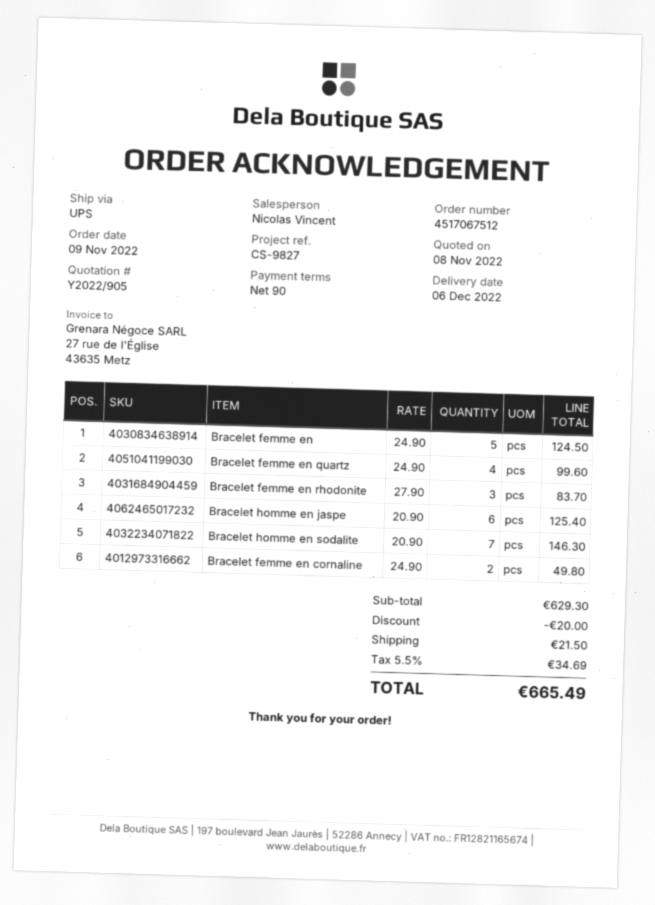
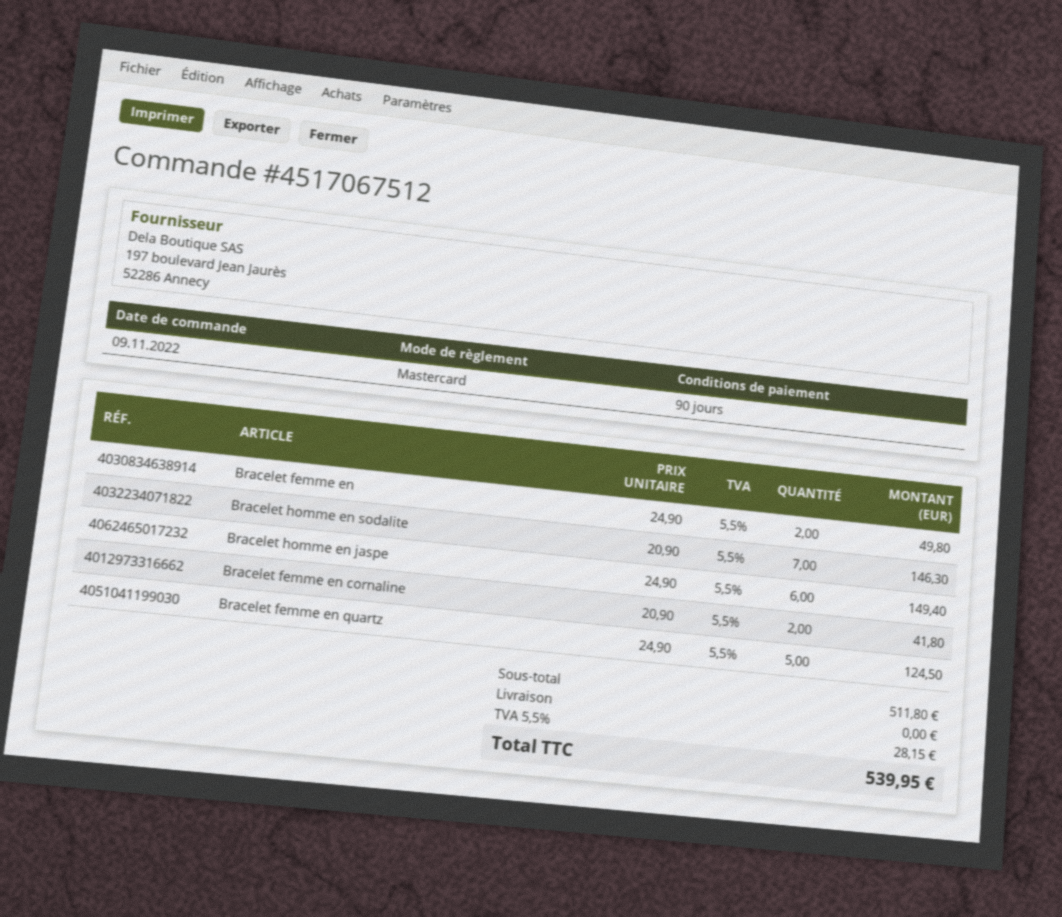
Bracelet femme en: 5 x 24.90 = 124.50 -> 2 x 24.90 = 49.80
Bracelet femme en quartz: 4 x 24.90 = 99.60 -> 5 x 24.90 = 124.50
Bracelet femme en rhodonite: 3 x 27.90 = 83.70 -> none
Bracelet homme en jaspe: 6 x 20.90 = 125.40 -> 6 x 24.90 = 149.40
Bracelet femme en cornaline: 2 x 24.90 = 49.80 -> 2 x 20.90 = 41.80
subtotal: 629.30 -> 511.80
discount: 20.00 -> none
shipping: 21.50 -> 0.00
tax: 5.5% = 34.69 -> 5.5% = 28.15
total: 665.49 -> 539.95

